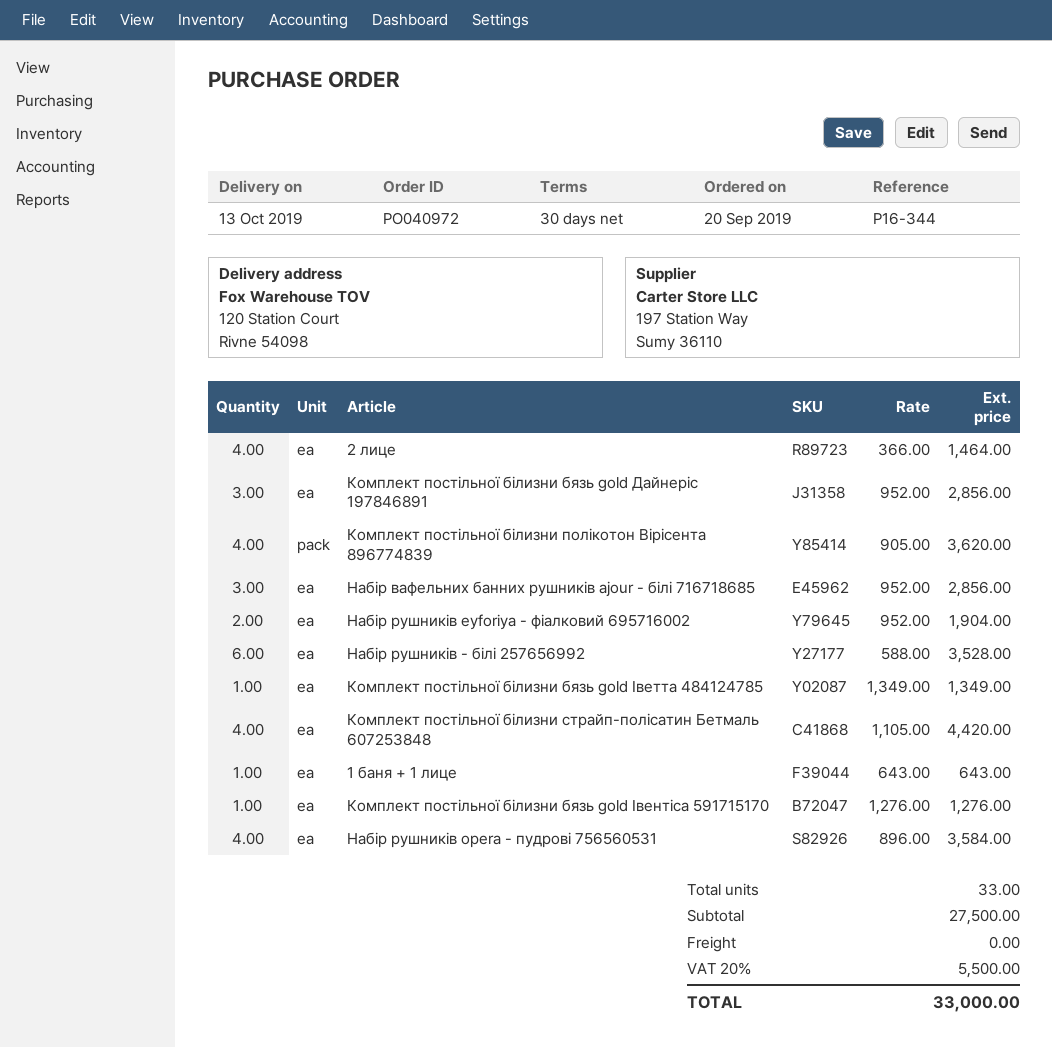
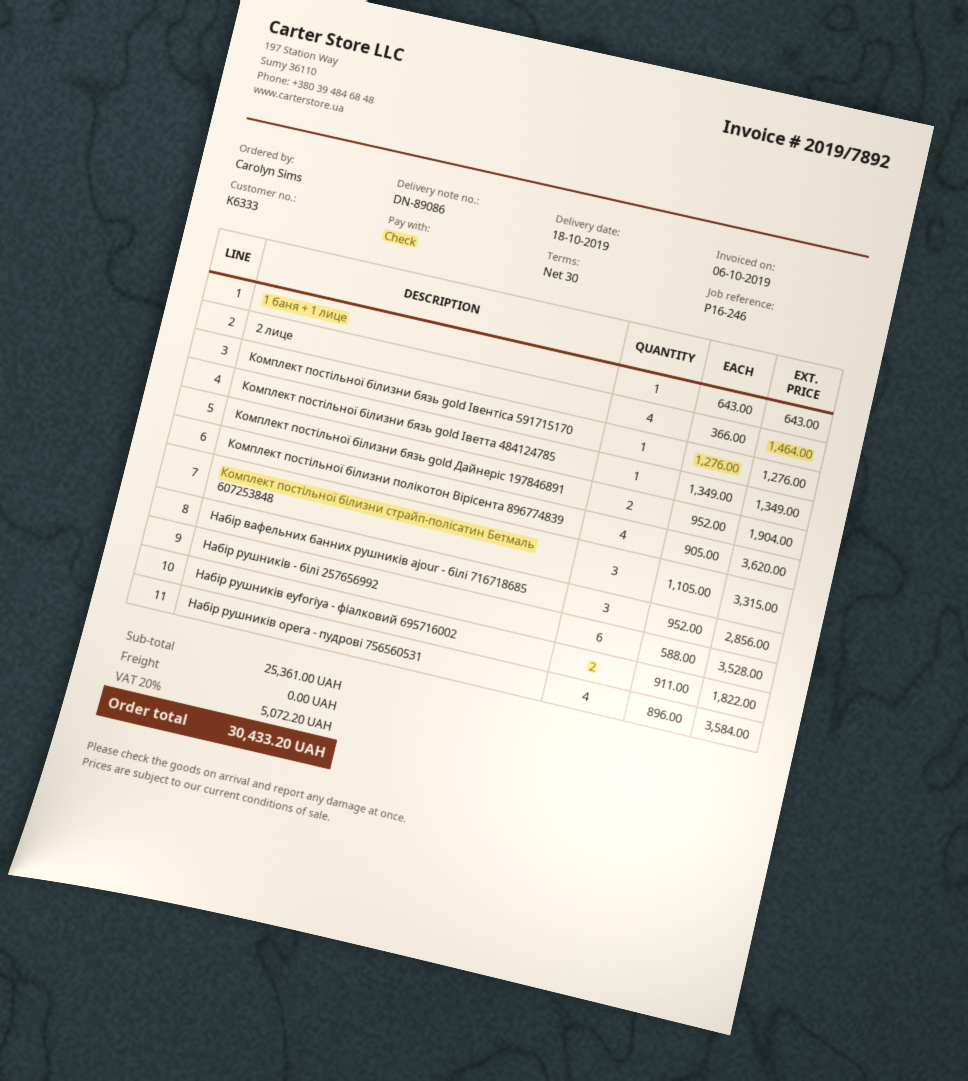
delivery date: 2019-10-13 -> 2019-10-18
reference: P16-344 -> P16-246
Комплект постільної білизни бязь gold Дайнеріс 197846891: 3 x 952.00 = 2856.00 -> 2 x 952.00 = 1904.00
Набір рушників eyforiya - фіалковий 695716002: 2 x 952.00 = 1904.00 -> 2 x 911.00 = 1822.00
Комплект постільної білизни страйп-полісатин Бетмаль 607253848: 4 x 1105.00 = 4420.00 -> 3 x 1105.00 = 3315.00
subtotal: 27500.00 -> 25361.00
tax: 20% = 5500.00 -> 20% = 5072.20
total: 33000.00 -> 30433.20

